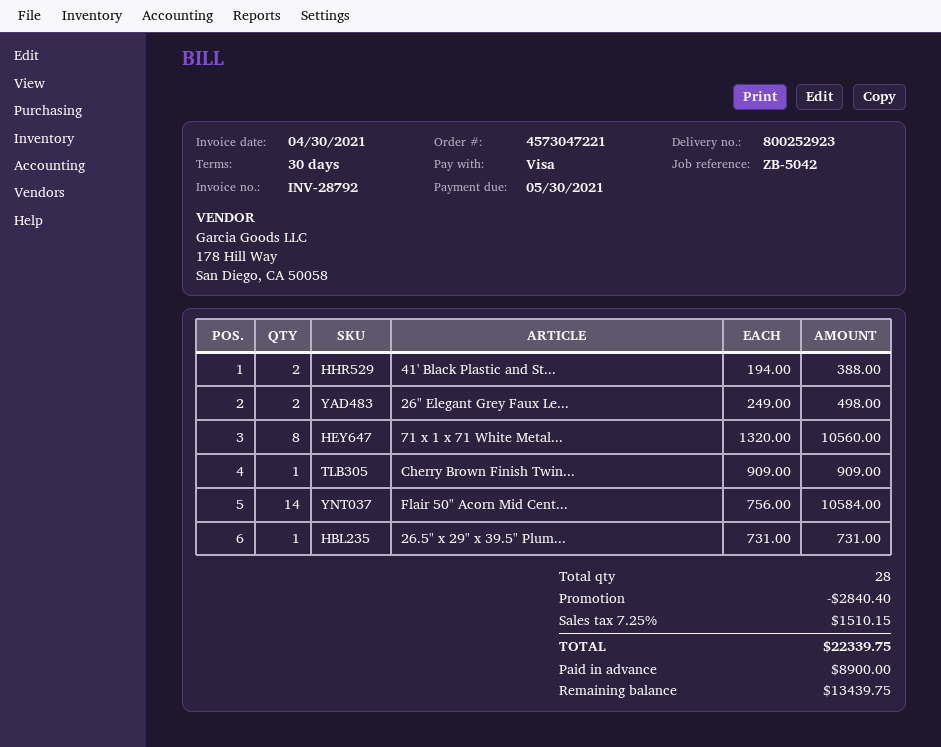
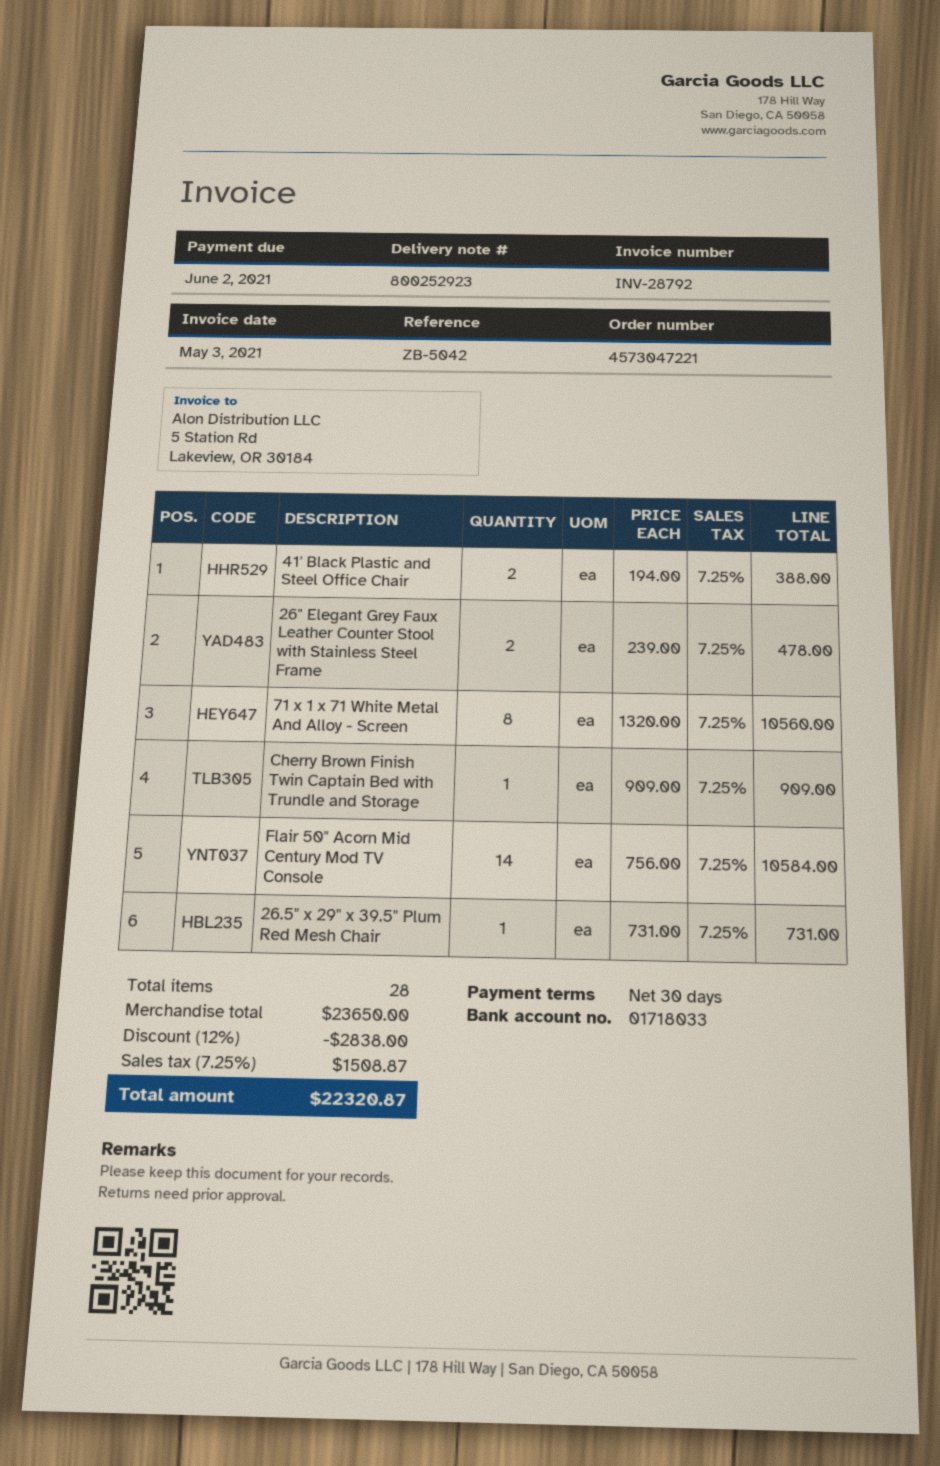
invoice date: 2021-04-30 -> 2021-05-03
due date: 2021-05-30 -> 2021-06-02
26" Elegant Grey Faux Le...: 2 x 249.00 = 498.00 -> 2 x 239.00 = 478.00
discount: 2840.40 -> 2838.00
tax: 7.25% = 1510.15 -> 7.25% = 1508.87
total: 22339.75 -> 22320.87

